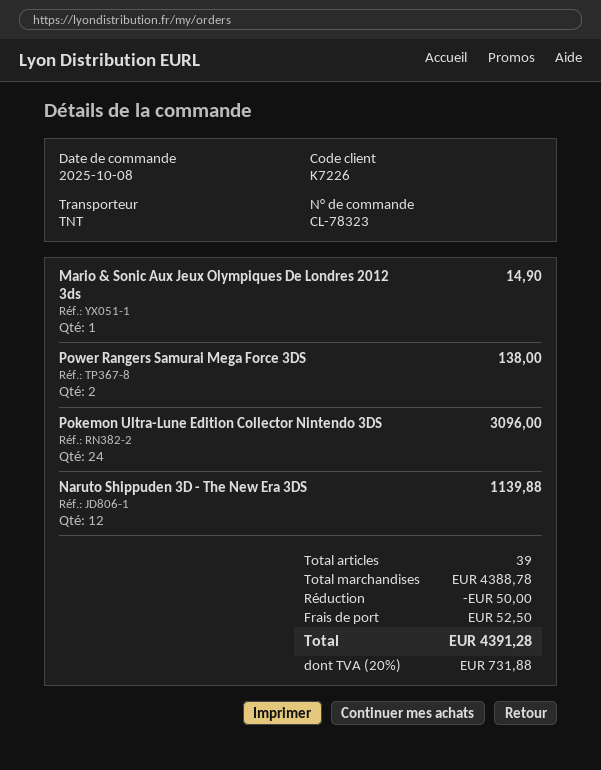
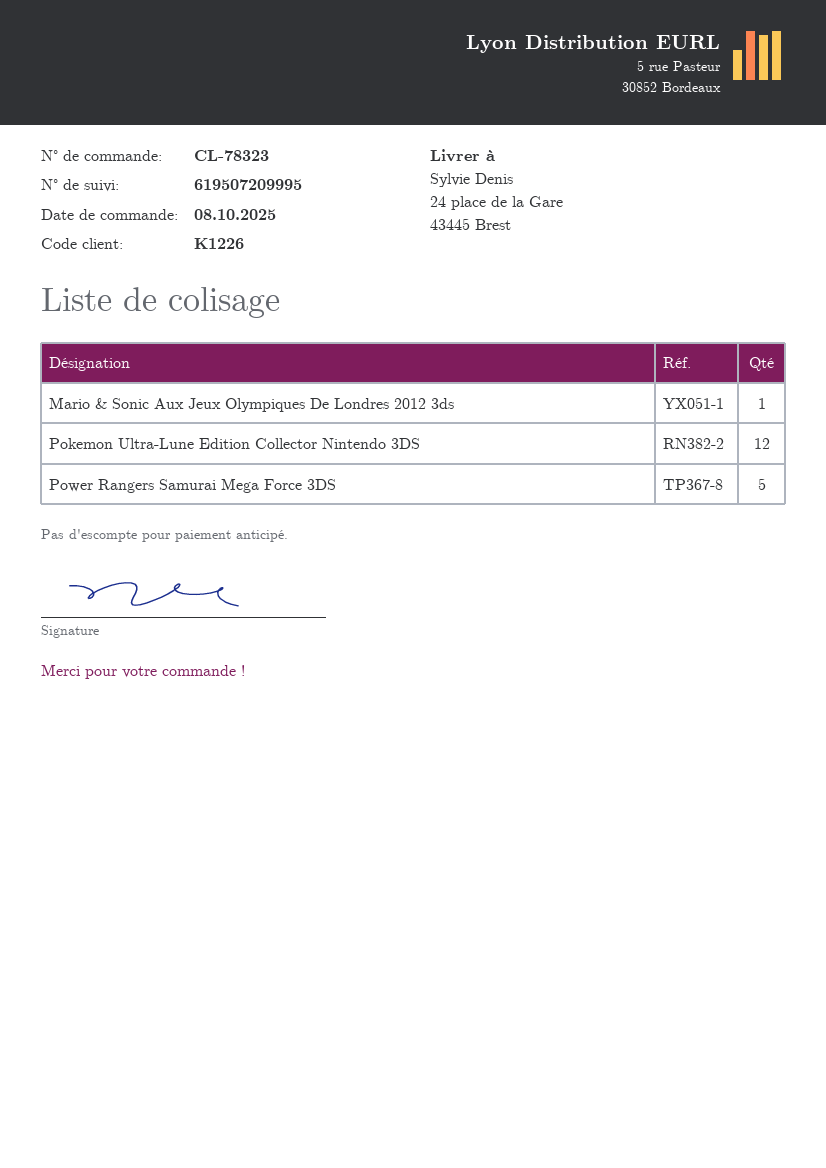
customer number: K7226 -> K1226
Power Rangers Samurai Mega Force 3DS: 2 -> 5
Pokemon Ultra-Lune Edition Collector Nintendo 3DS: 24 -> 12
Naruto Shippuden 3D - The New Era 3DS: 12 -> none

